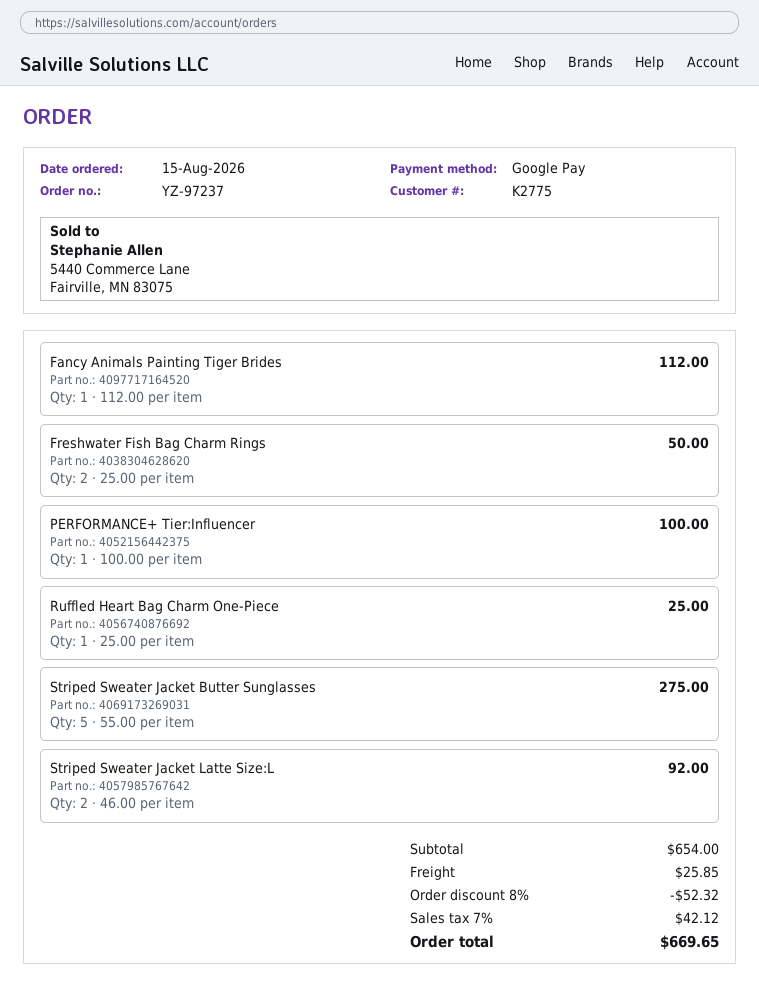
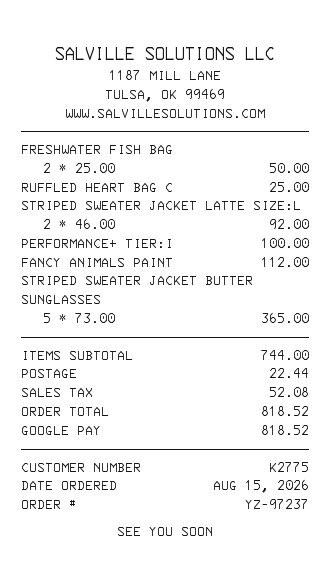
Striped Sweater Jacket Butter Sunglasses: 5 x 55.00 = 275.00 -> 5 x 73.00 = 365.00
subtotal: 654.00 -> 744.00
discount: 8% = 52.32 -> none
shipping: 25.85 -> 22.44
tax: 42.12 -> 52.08
total: 669.65 -> 818.52

